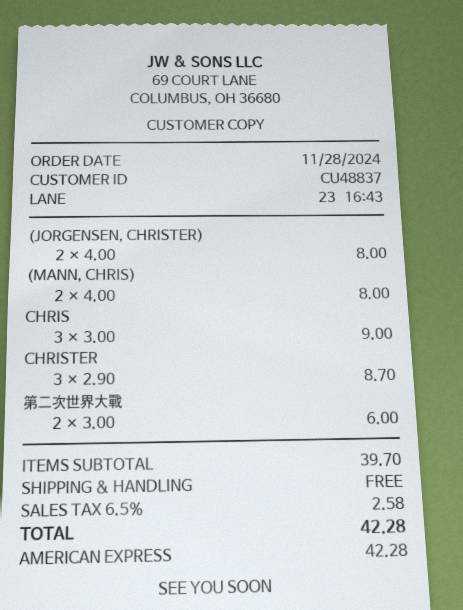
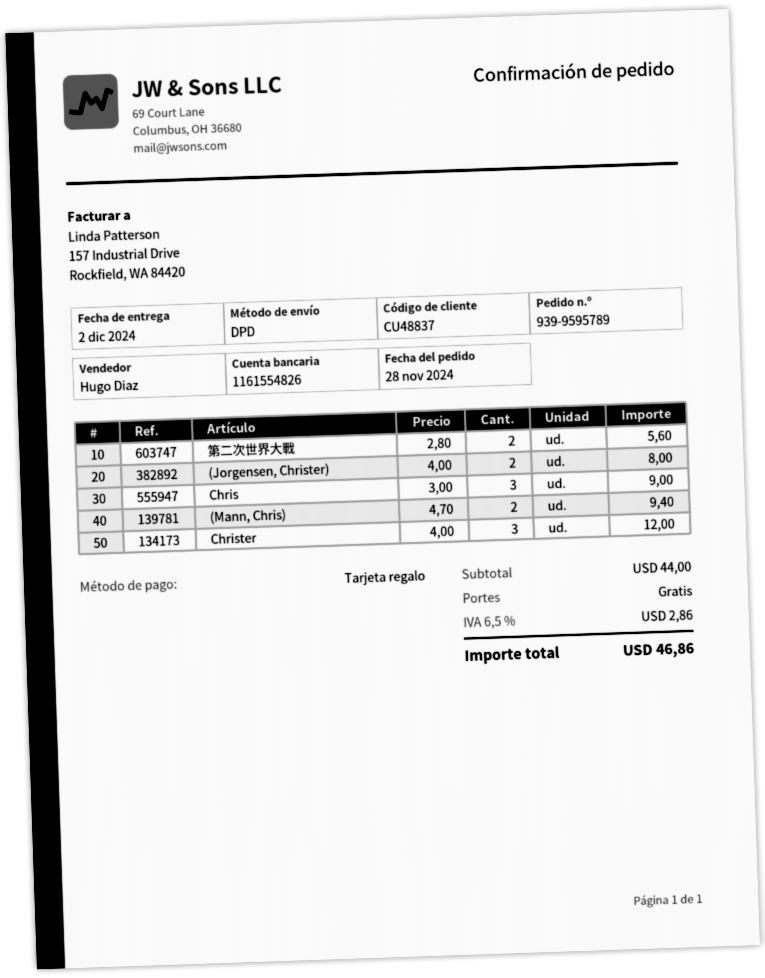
payment method: American Express -> gift card
(MANN, CHRIS): 2 x 4.00 = 8.00 -> 2 x 4.70 = 9.40
CHRISTER: 3 x 2.90 = 8.70 -> 3 x 4.00 = 12.00
第二次世界大戰: 2 x 3.00 = 6.00 -> 2 x 2.80 = 5.60
subtotal: 39.70 -> 44.00
tax: 6.5% = 2.58 -> 6.5% = 2.86
total: 42.28 -> 46.86

